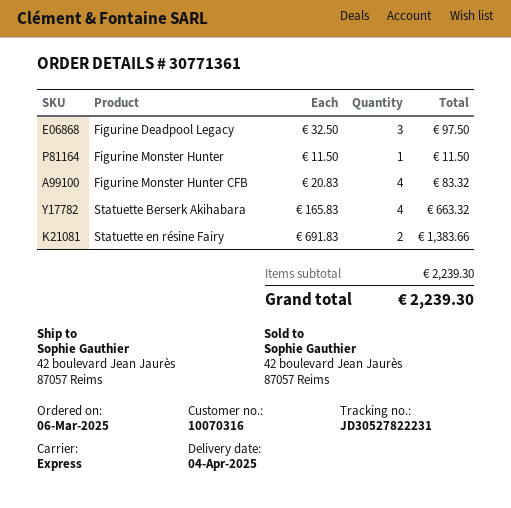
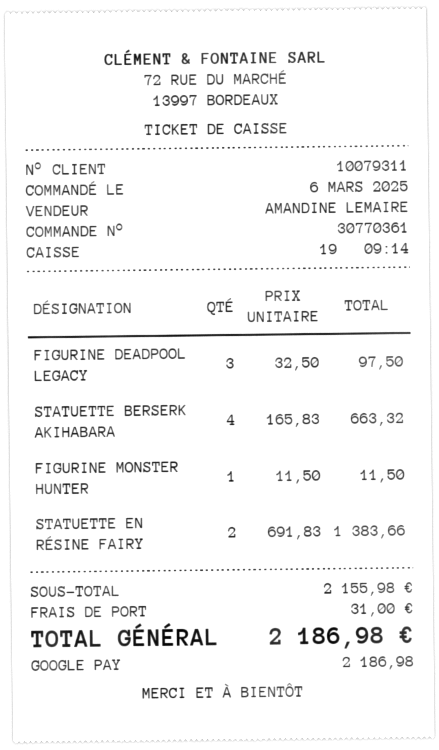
order number: 30771361 -> 30770361
customer number: 10070316 -> 10079311
Figurine Monster Hunter CFB: 4 x 20.83 = 83.32 -> none
subtotal: 2239.30 -> 2155.98
shipping: none -> 31.00
total: 2239.30 -> 2186.98

